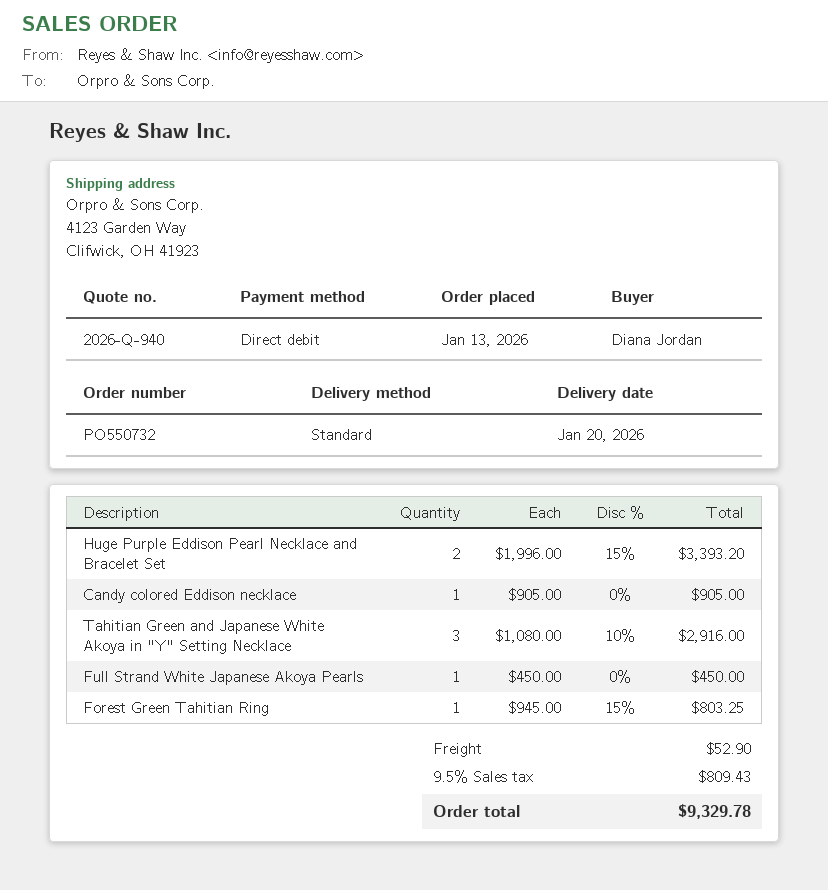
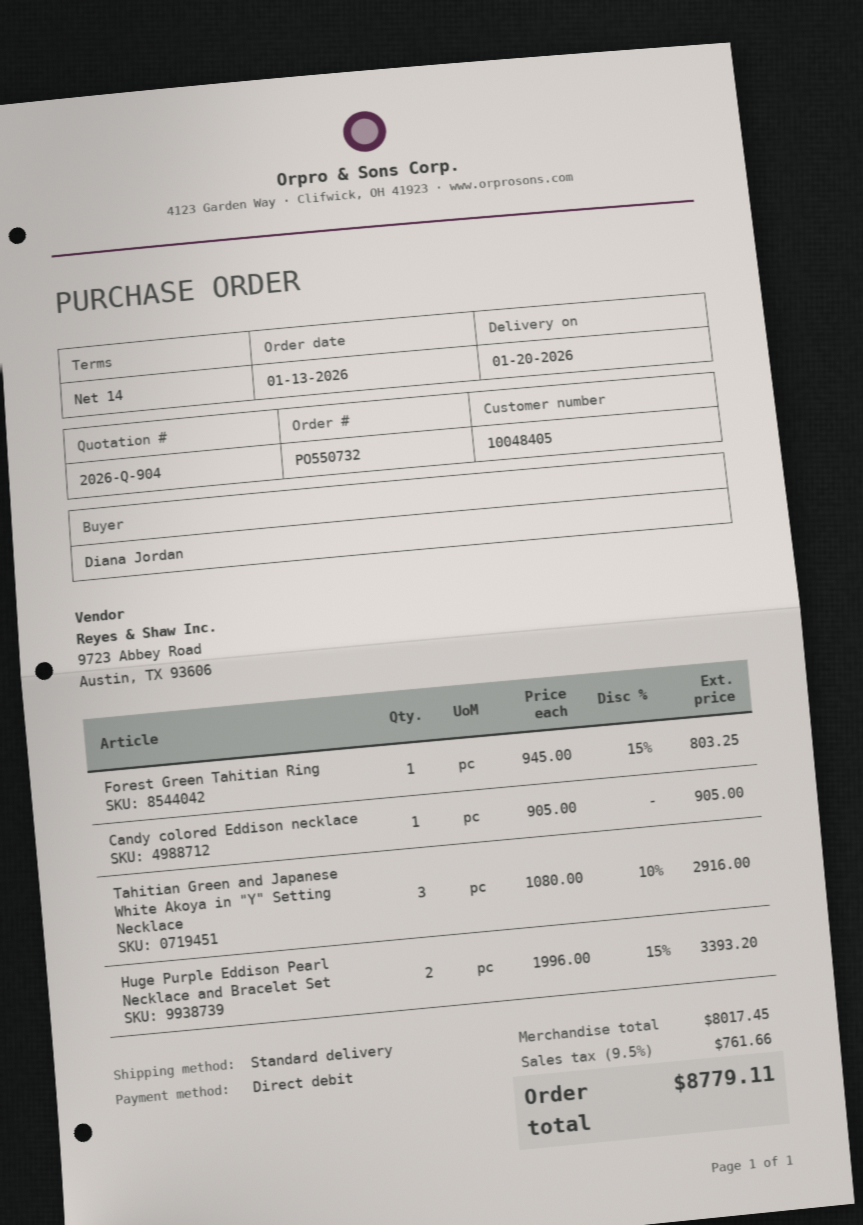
quote number: 2026-Q-940 -> 2026-Q-904
Full Strand White Japanese Akoya Pearls: 1 x 450.00 = 450.00 -> none
shipping: 52.90 -> none
tax: 9.5% = 809.43 -> 9.5% = 761.66
total: 9329.78 -> 8779.11

